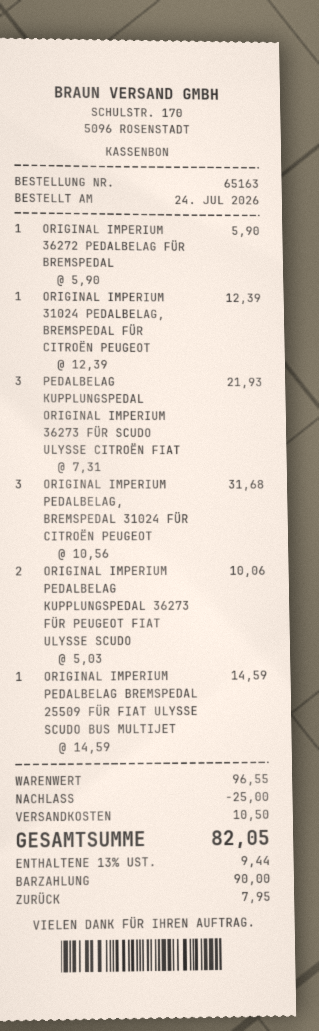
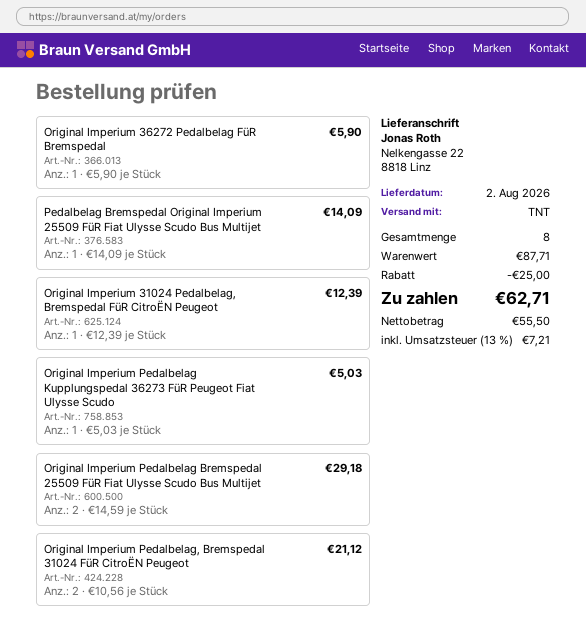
PEDALBELAG KUPPLUNGSPEDAL ORIGINAL IMPERIUM 36273 FÜR SCUDO ULYSSE CITROËN FIAT: 3 x 7.31 = 21.93 -> none
ORIGINAL IMPERIUM PEDALBELAG, BREMSPEDAL 31024 FÜR CITROËN PEUGEOT: 3 x 10.56 = 31.68 -> 2 x 10.56 = 21.12
ORIGINAL IMPERIUM PEDALBELAG KUPPLUNGSPEDAL 36273 FÜR PEUGEOT FIAT ULYSSE SCUDO: 2 x 5.03 = 10.06 -> 1 x 5.03 = 5.03
ORIGINAL IMPERIUM PEDALBELAG BREMSPEDAL 25509 FÜR FIAT ULYSSE SCUDO BUS MULTIJET: 1 x 14.59 = 14.59 -> 2 x 14.59 = 29.18
Pedalbelag Bremspedal Original Imperium 25509 FüR Fiat Ulysse Scudo Bus Multijet: none -> 1 x 14.09 = 14.09
subtotal: 96.55 -> 87.71
shipping: 10.50 -> none
tax: 13% = 9.44 -> 13% = 7.21
total: 82.05 -> 62.71

